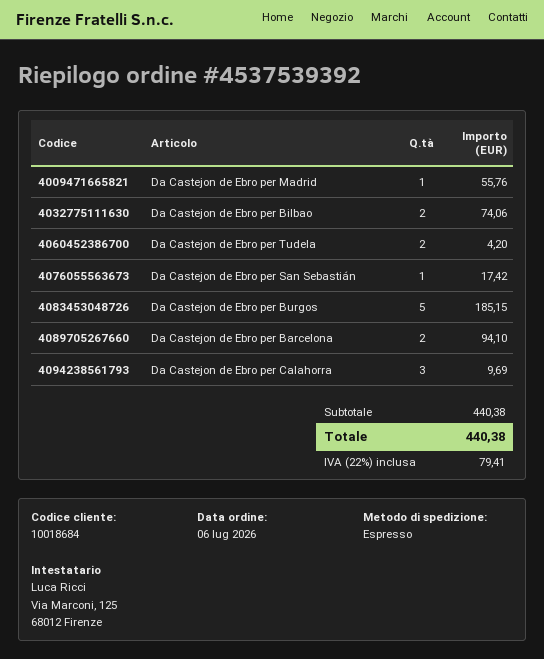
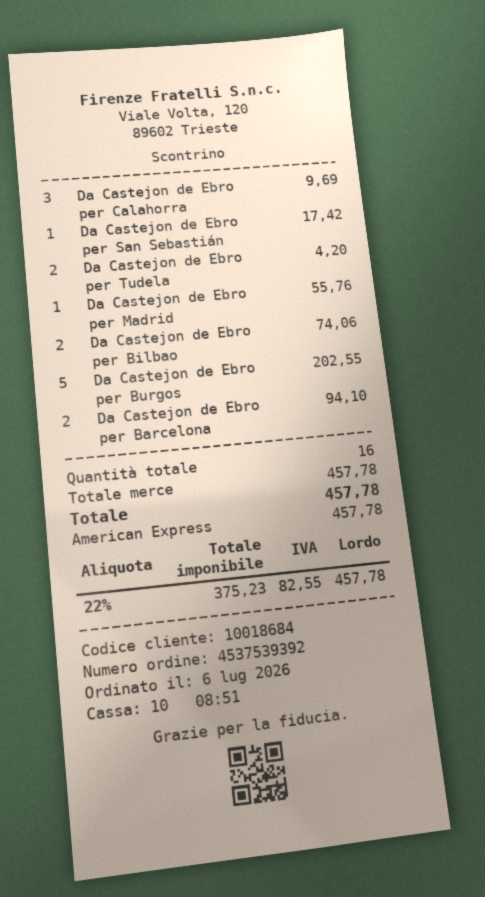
Da Castejon de Ebro per Burgos: 5 for 185.15 -> 5 for 202.55
subtotal: 440.38 -> 457.78
tax: 22% = 79.41 -> 22% = 82.55
total: 440.38 -> 457.78

